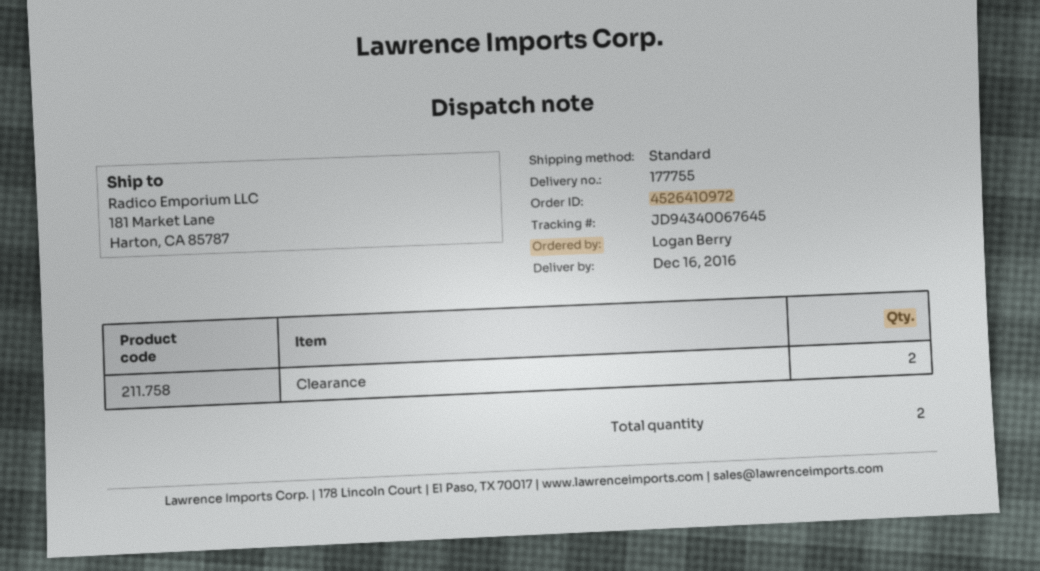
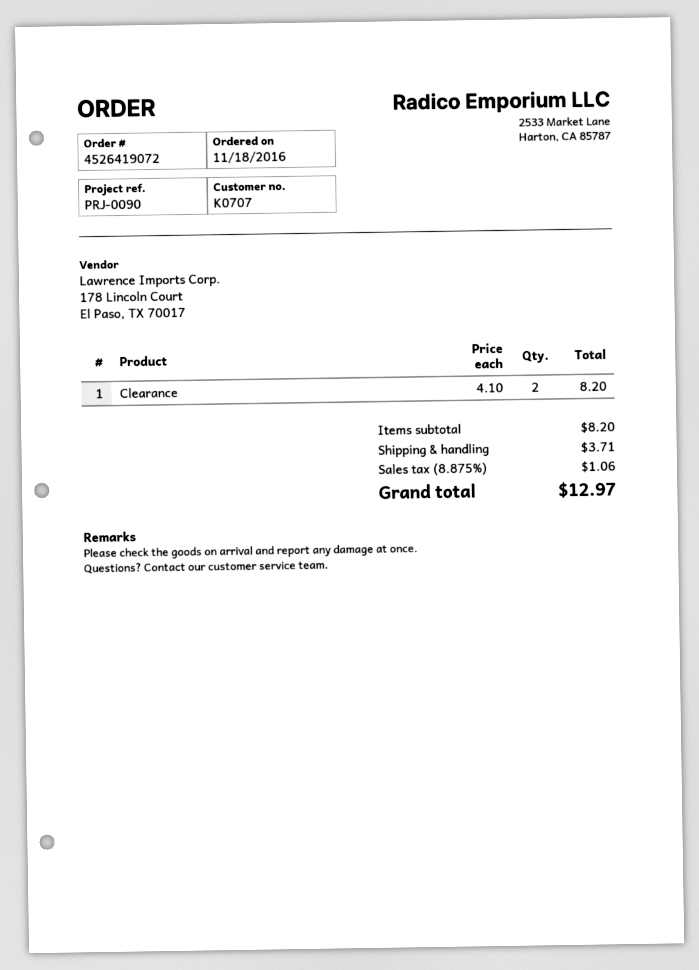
order number: 4526410972 -> 4526419072

